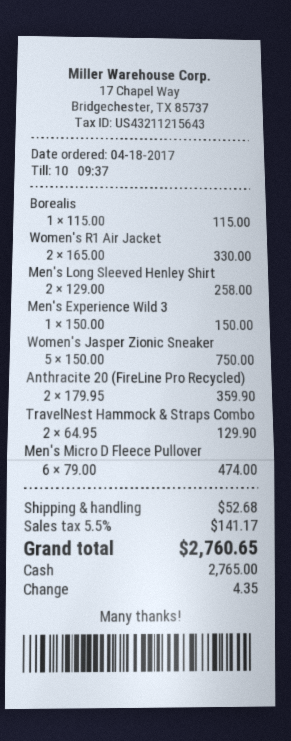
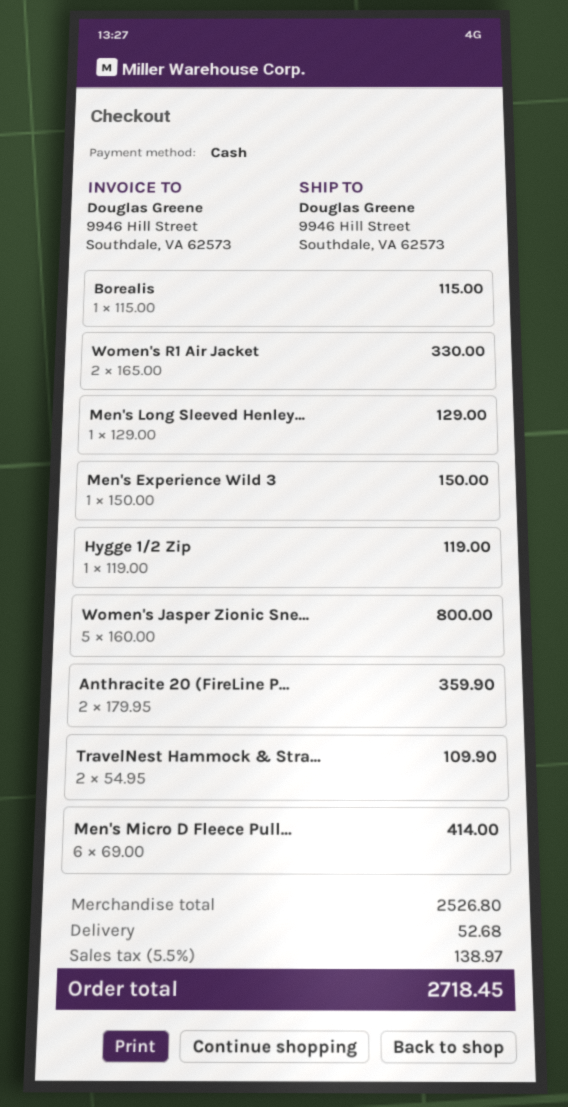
Men's Long Sleeved Henley Shirt: 2 x 129.00 = 258.00 -> 1 x 129.00 = 129.00
Women's Jasper Zionic Sneaker: 5 x 150.00 = 750.00 -> 5 x 160.00 = 800.00
TravelNest Hammock & Straps Combo: 2 x 64.95 = 129.90 -> 2 x 54.95 = 109.90
Men's Micro D Fleece Pullover: 6 x 79.00 = 474.00 -> 6 x 69.00 = 414.00
Hygge 1/2 Zip: none -> 1 x 119.00 = 119.00
tax: 5.5% = 141.17 -> 5.5% = 138.97
total: 2760.65 -> 2718.45

